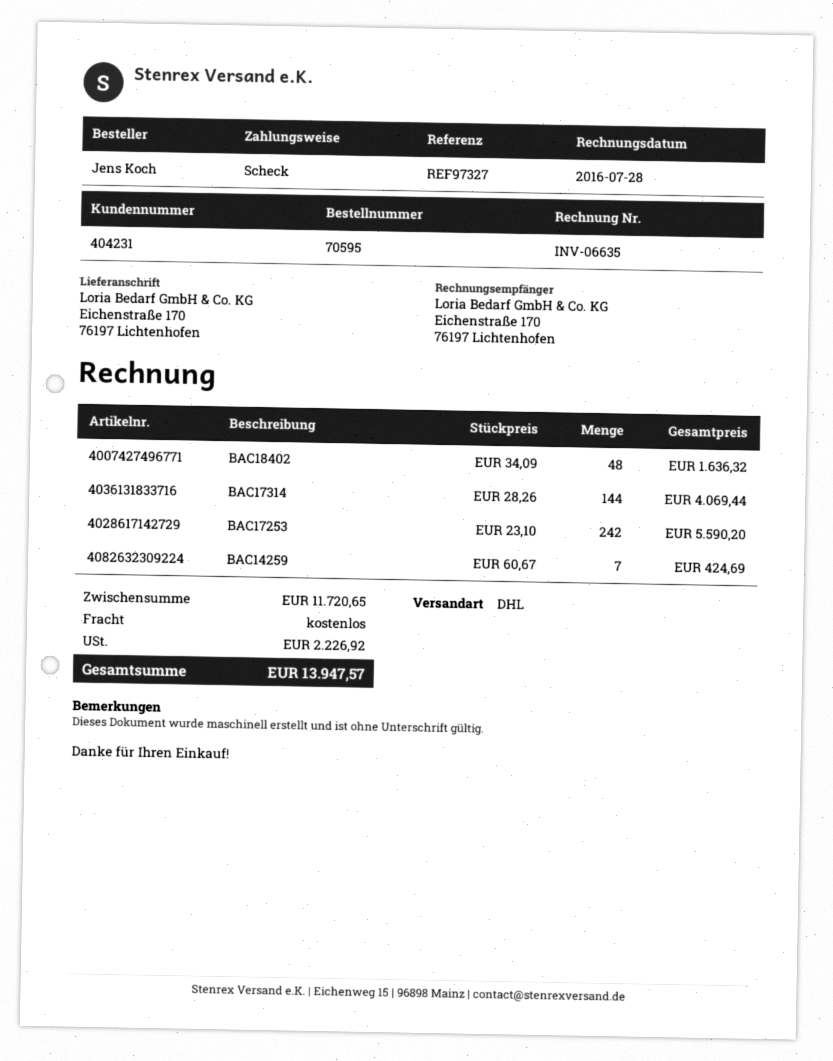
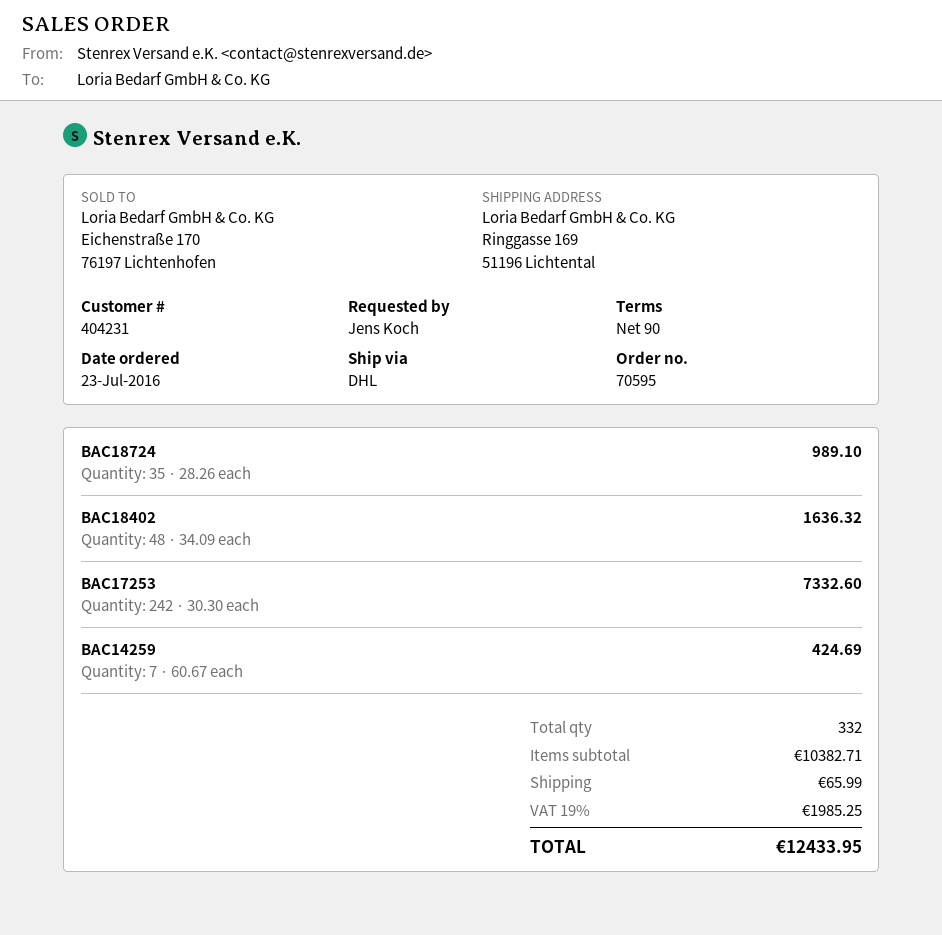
ship to: Eichenstraße 170, 76197 Lichtenhofen -> Ringgasse 169, 51196 Lichtental
BAC17314: 144 x 28.26 = 4069.44 -> none
BAC17253: 242 x 23.10 = 5590.20 -> 242 x 30.30 = 7332.60
BAC18724: none -> 35 x 28.26 = 989.10
subtotal: 11720.65 -> 10382.71
shipping: 0.00 -> 65.99
tax: 2226.92 -> 1985.25
total: 13947.57 -> 12433.95

